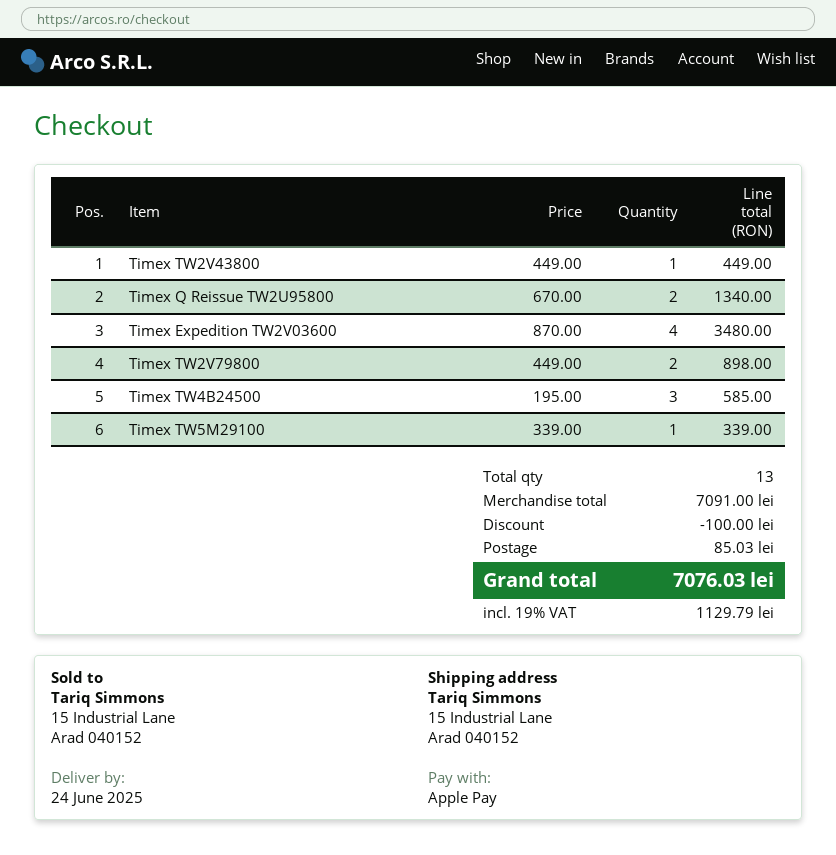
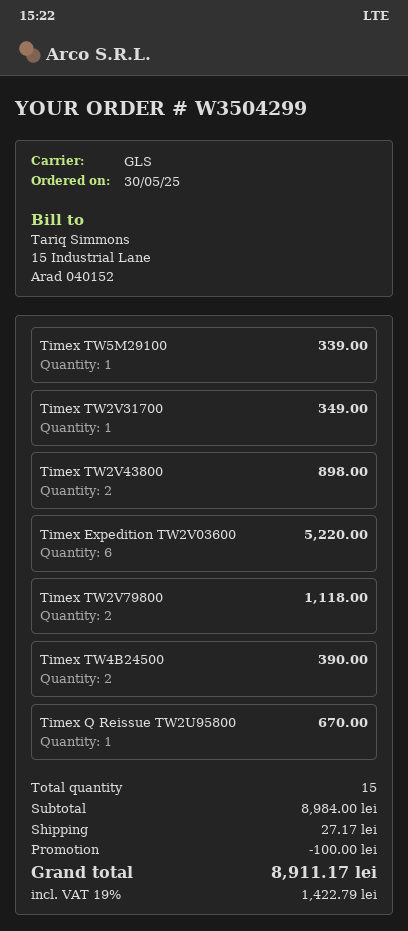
Timex TW2V43800: 1 for 449.00 -> 2 for 898.00
Timex Q Reissue TW2U95800: 2 for 1340.00 -> 1 for 670.00
Timex Expedition TW2V03600: 4 for 3480.00 -> 6 for 5220.00
Timex TW2V79800: 2 for 898.00 -> 2 for 1118.00
Timex TW4B24500: 3 for 585.00 -> 2 for 390.00
Timex TW2V31700: none -> 1 for 349.00
total quantity: 13 -> 15
subtotal: 7091.00 -> 8984.00
shipping: 85.03 -> 27.17
tax: 19% = 1129.79 -> 19% = 1422.79
total: 7076.03 -> 8911.17

